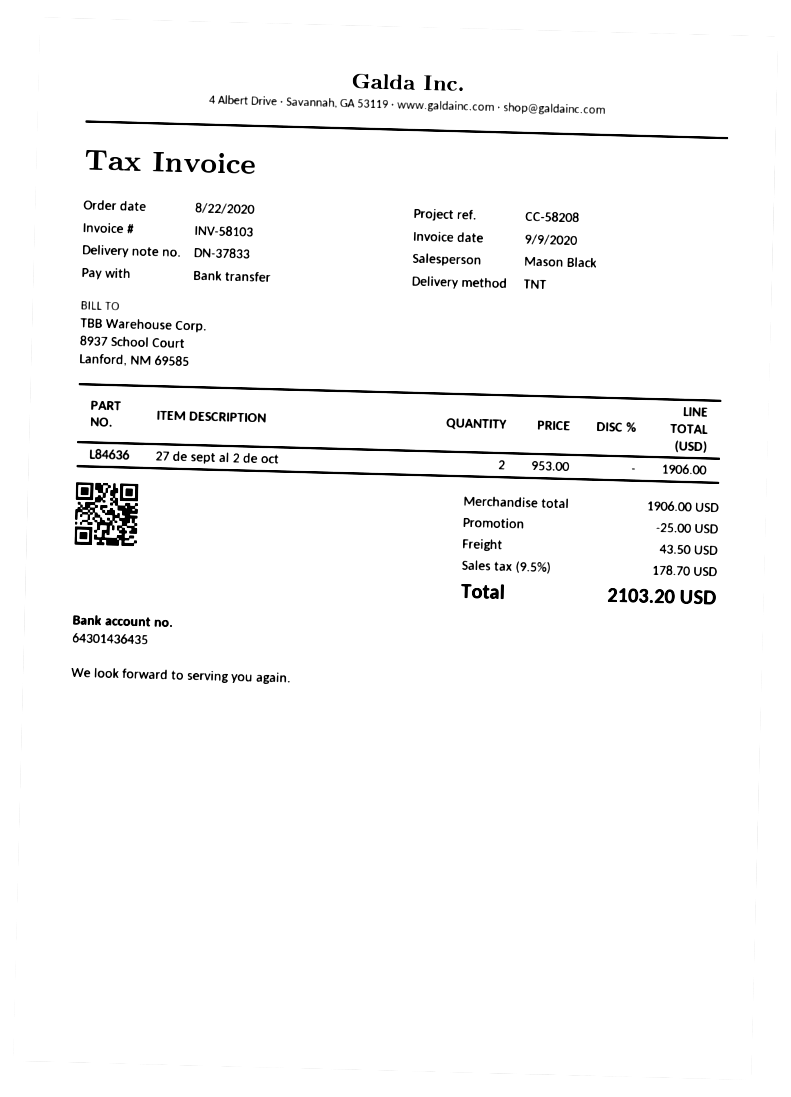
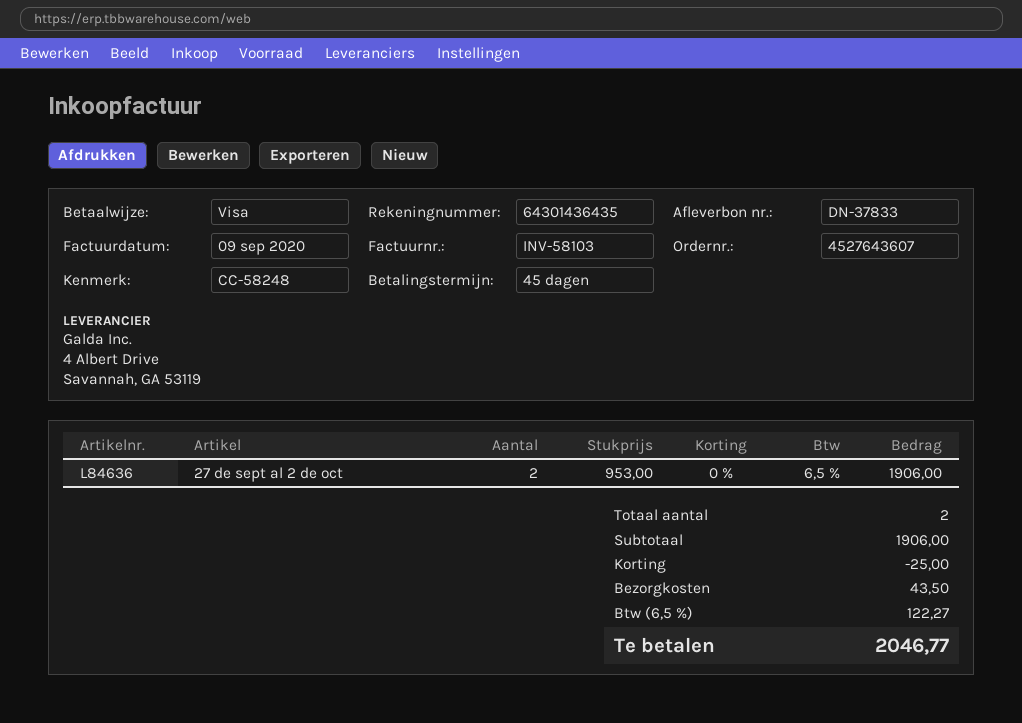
reference: CC-58208 -> CC-58248
payment method: bank transfer -> Visa
tax: 9.5% = 178.70 -> 6.5% = 122.27
total: 2103.20 -> 2046.77

